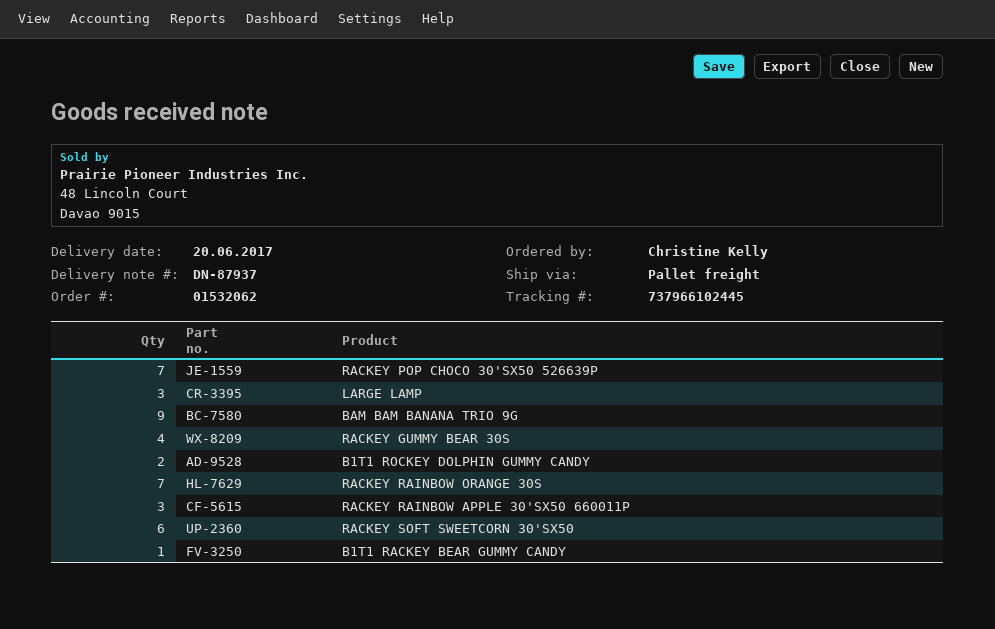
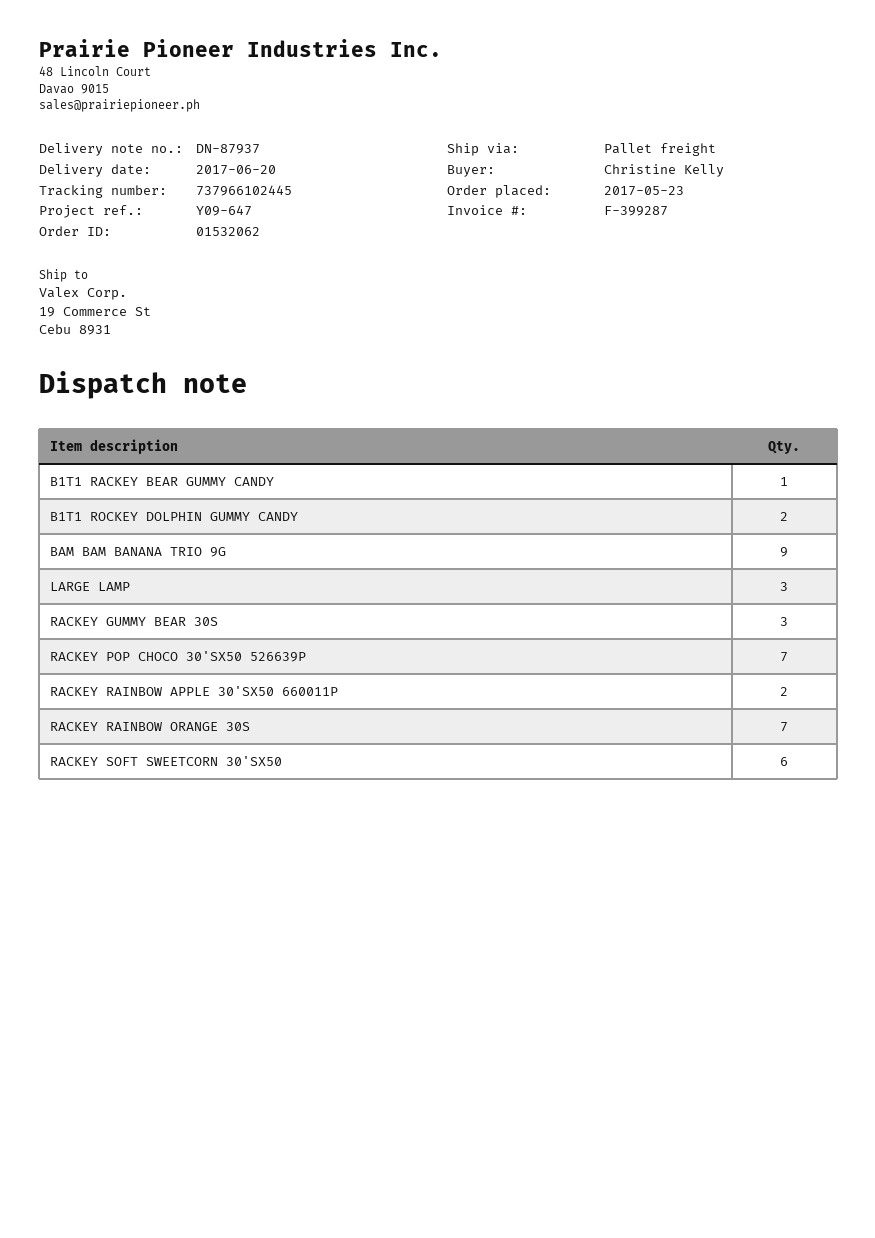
RACKEY GUMMY BEAR 30S: 4 -> 3
RACKEY RAINBOW APPLE 30'SX50 660011P: 3 -> 2

